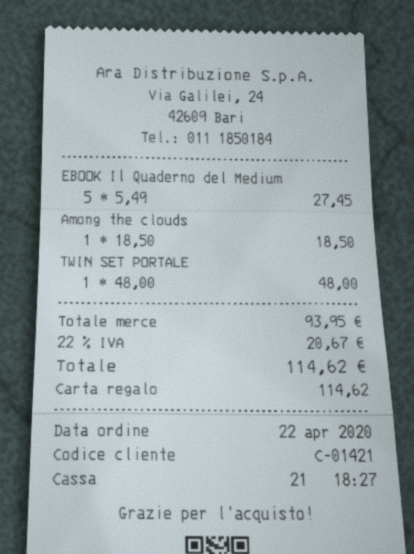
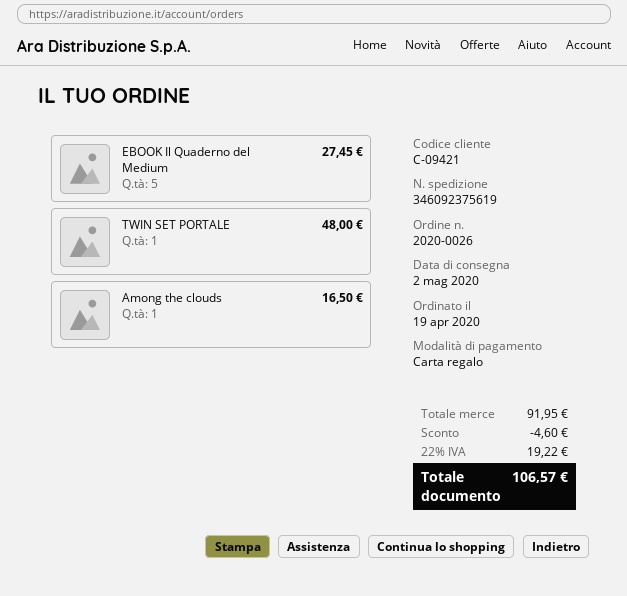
order date: 2020-04-22 -> 2020-04-19
customer number: C-01421 -> C-09421
Among the clouds: 1 for 18.50 -> 1 for 16.50
subtotal: 93.95 -> 91.95
discount: none -> 4.60
tax: 22% = 20.67 -> 22% = 19.22
total: 114.62 -> 106.57

